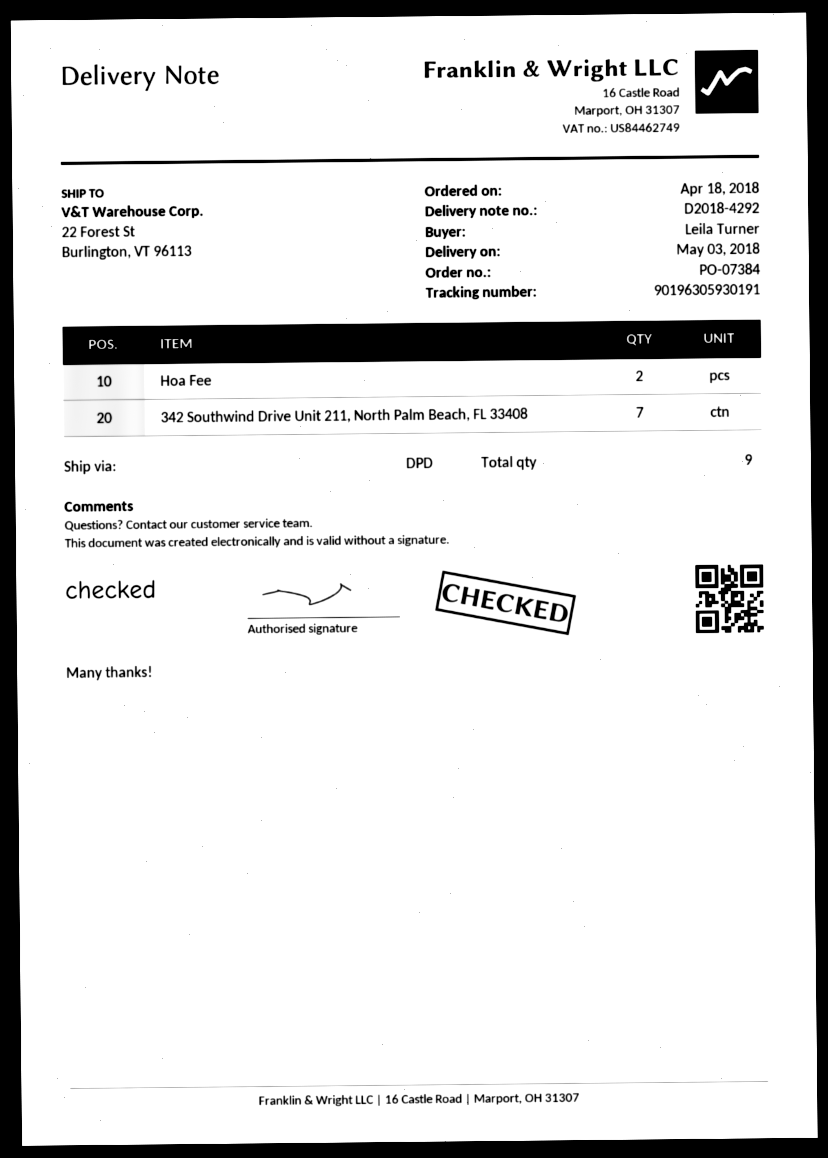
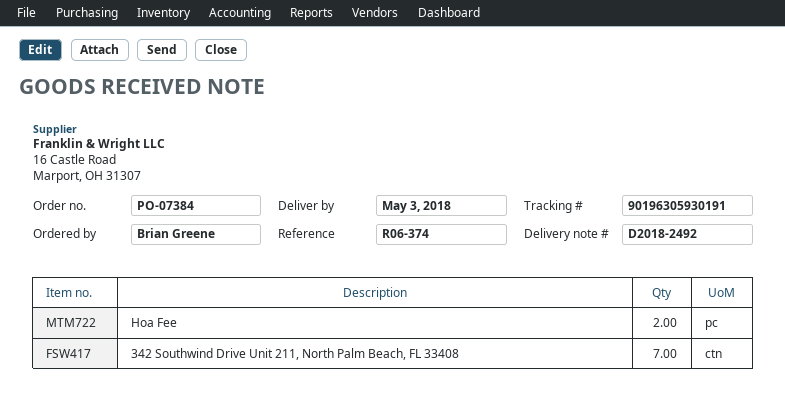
delivery note number: D2018-4292 -> D2018-2492
ordered by: Leila Turner -> Brian Greene

